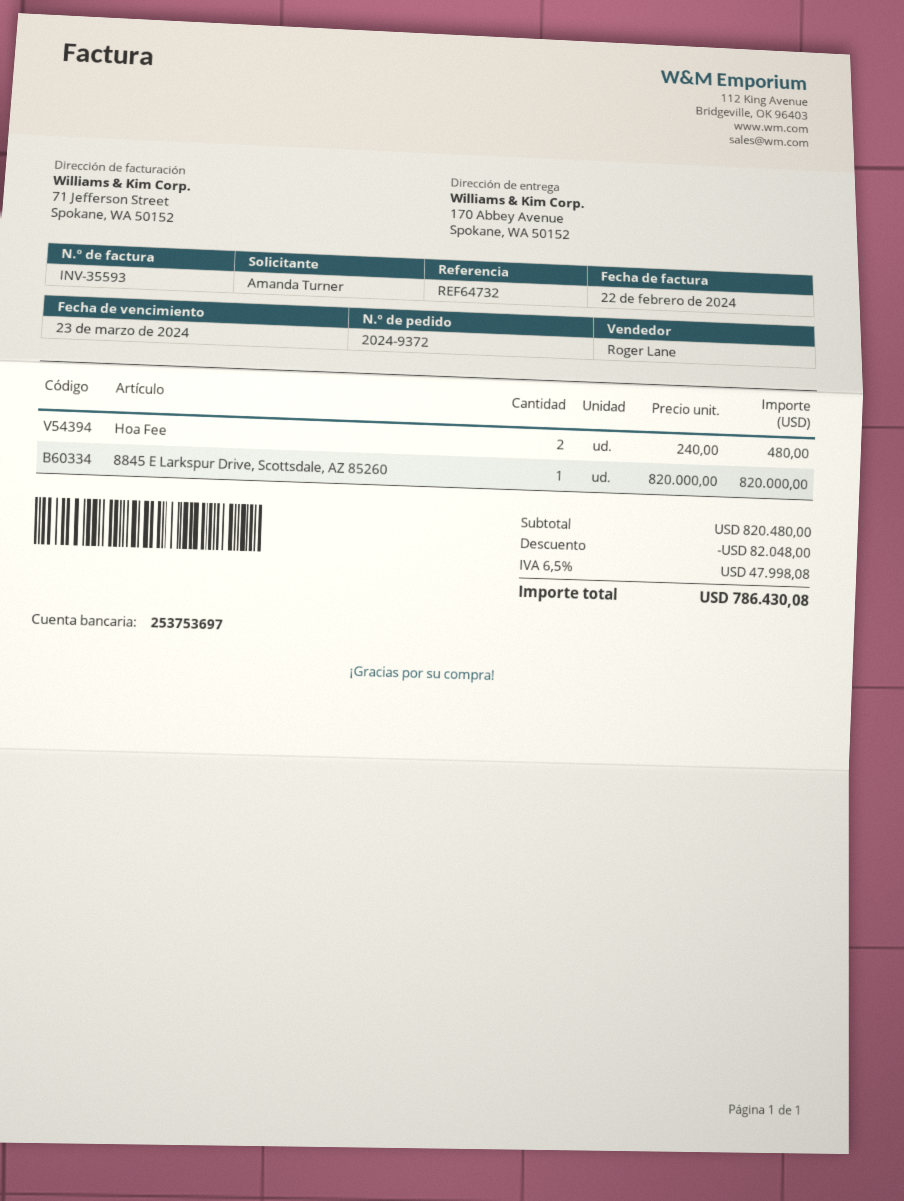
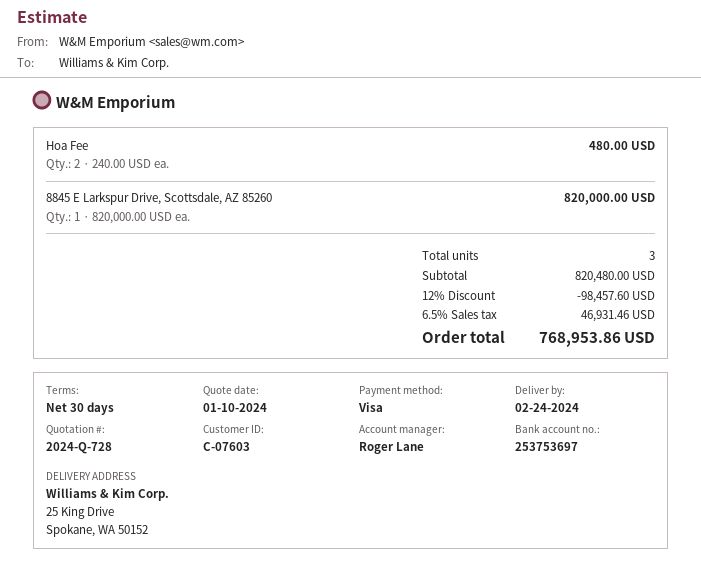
ship to: 170 Abbey Avenue, Spokane, WA 50152 -> 25 King Drive, Spokane, WA 50152
discount: 82048.00 -> 98457.60
tax: 6.5% = 47998.08 -> 6.5% = 46931.46
total: 786430.08 -> 768953.86

